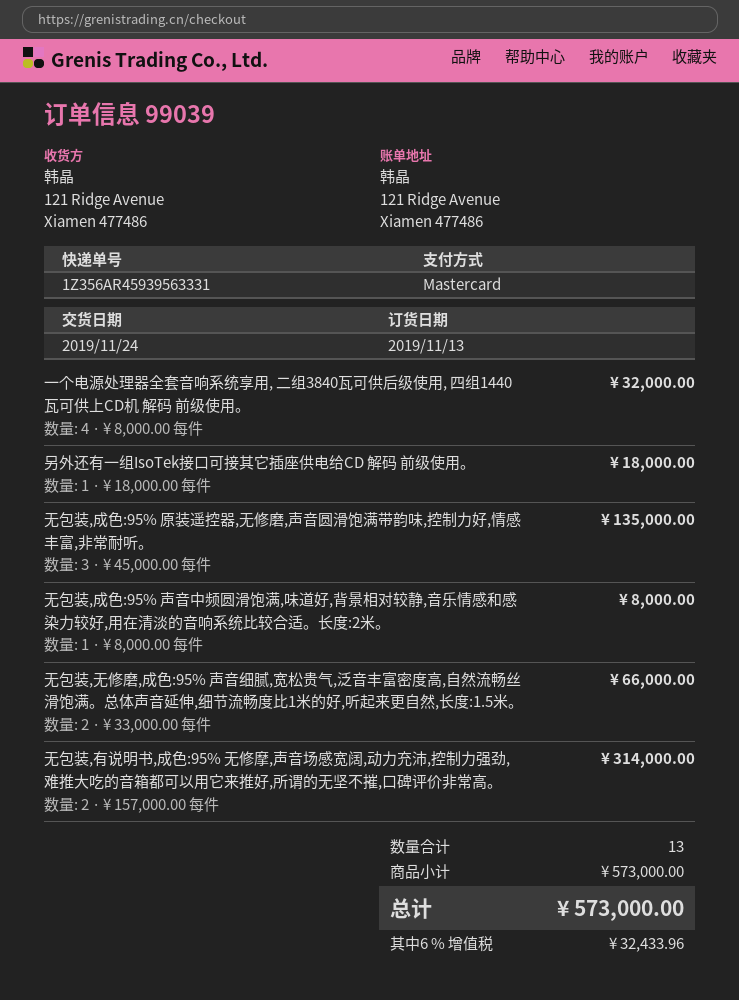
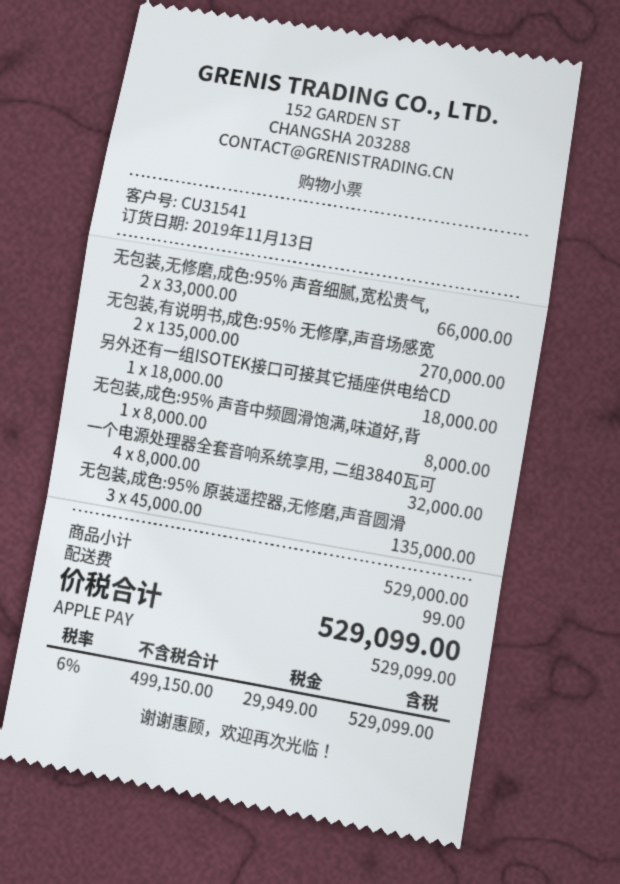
payment method: Mastercard -> Apple Pay
无包装,有说明书,成色:95% 无修摩,声音场感宽阔,动力充沛,控制力强劲,难推大吃的音箱都可以用它来推好,所谓的无坚不摧,口碑评价非常高。: 2 x 157000.00 = 314000.00 -> 2 x 135000.00 = 270000.00
subtotal: 573000.00 -> 529000.00
shipping: none -> 99.00
tax: 6% = 32433.96 -> 6% = 29949.00
total: 573000.00 -> 529099.00

